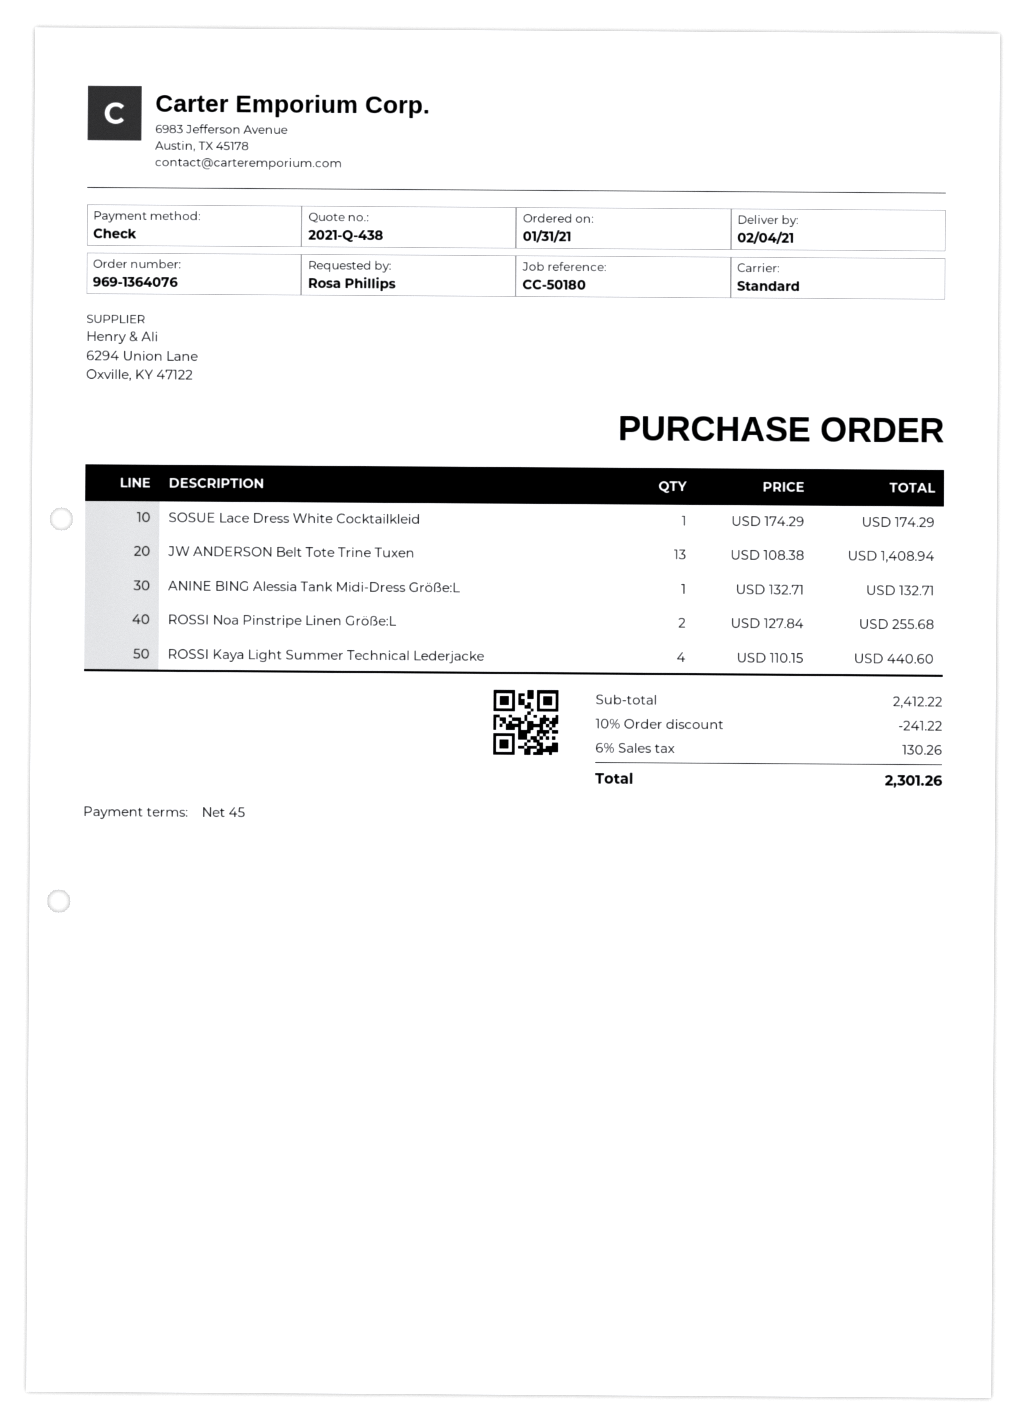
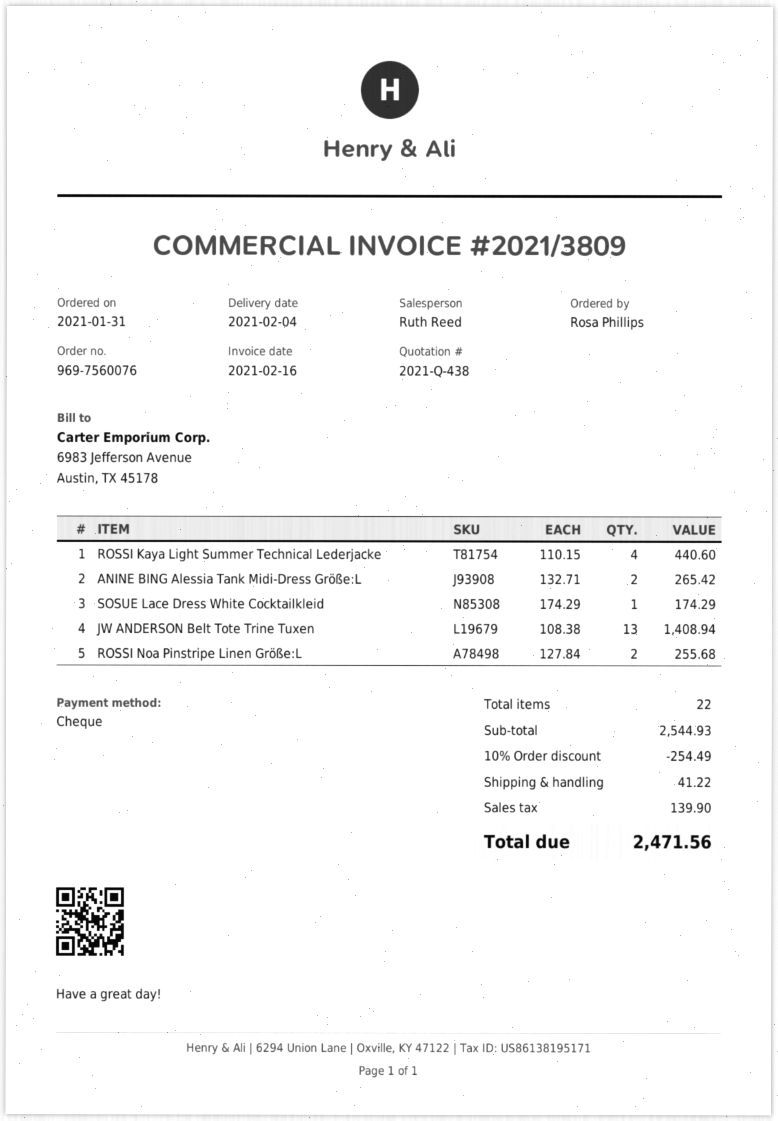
order number: 969-1364076 -> 969-7560076
ANINE BING Alessia Tank Midi-Dress Größe:L: 1 x 132.71 = 132.71 -> 2 x 132.71 = 265.42
subtotal: 2412.22 -> 2544.93
discount: 10% = 241.22 -> 10% = 254.49
shipping: none -> 41.22
tax: 130.26 -> 139.90
total: 2301.26 -> 2471.56

